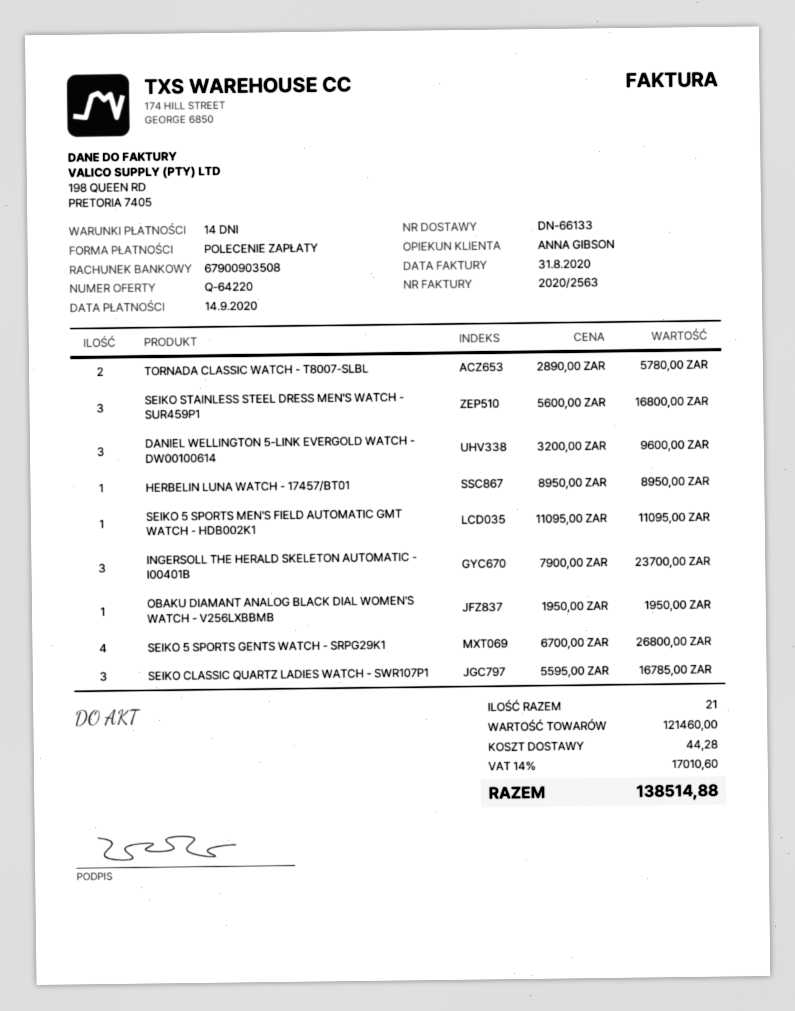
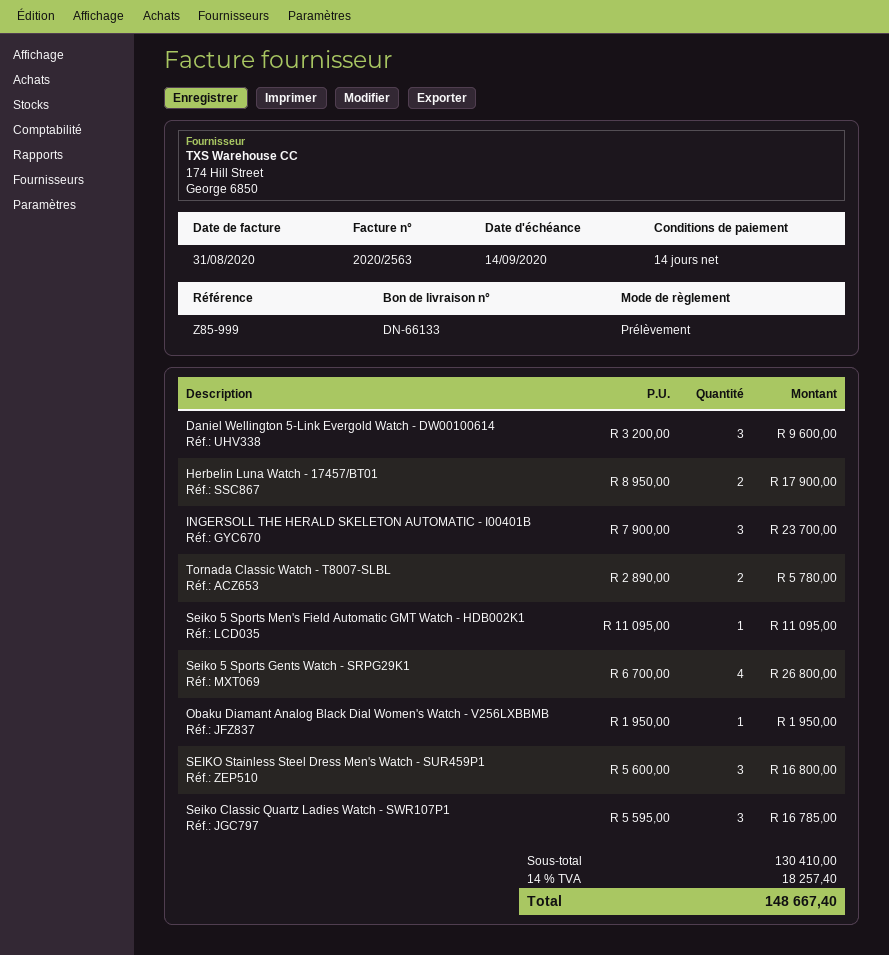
HERBELIN LUNA WATCH - 17457/BT01: 1 x 8950.00 = 8950.00 -> 2 x 8950.00 = 17900.00
subtotal: 121460.00 -> 130410.00
shipping: 44.28 -> none
tax: 14% = 17010.60 -> 14% = 18257.40
total: 138514.88 -> 148667.40

